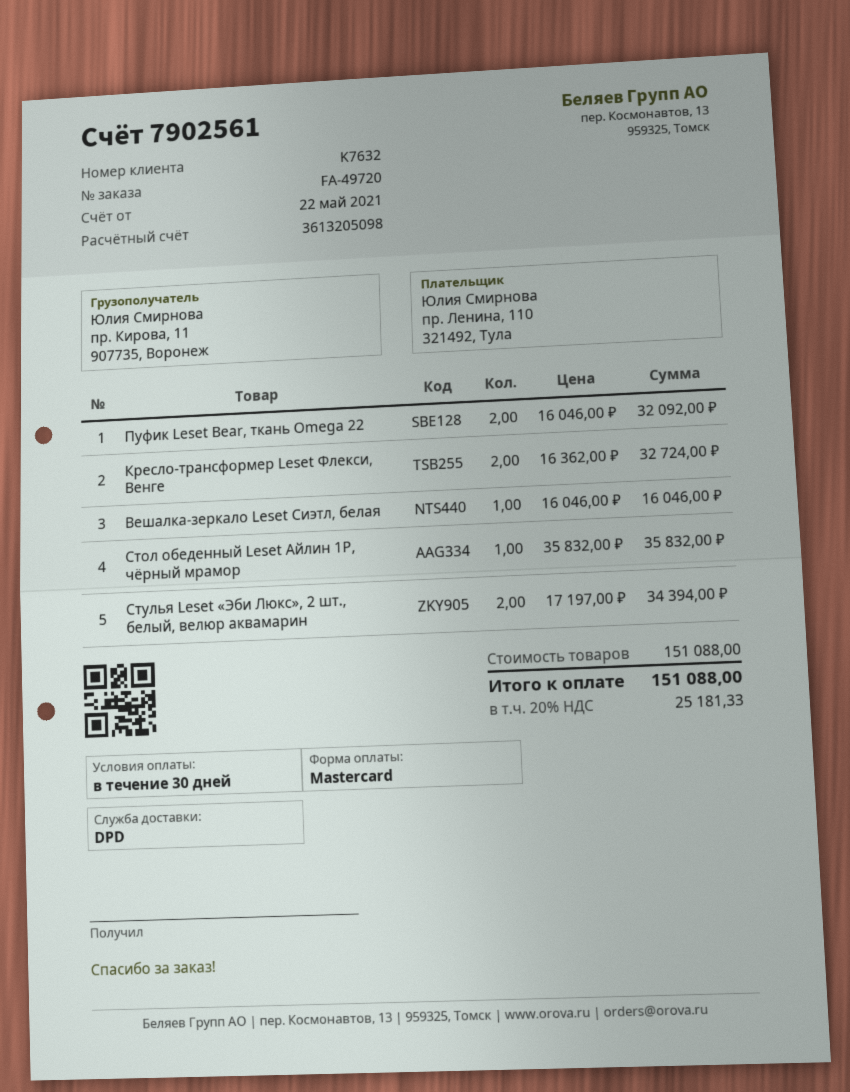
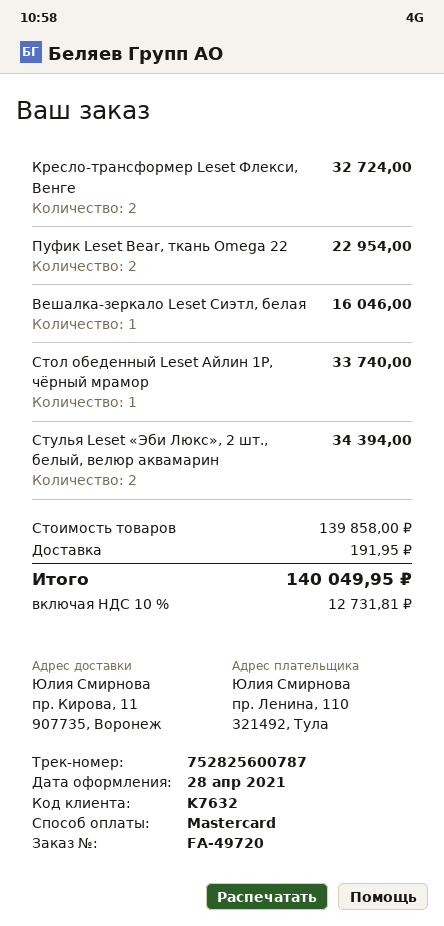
Пуфик Leset Bear, ткань Omega 22: 2 for 32092.00 -> 2 for 22954.00
Стол обеденный Leset Айлин 1Р, чёрный мрамор: 1 for 35832.00 -> 1 for 33740.00
subtotal: 151088.00 -> 139858.00
shipping: none -> 191.95
tax: 20% = 25181.33 -> 10% = 12731.81
total: 151088.00 -> 140049.95

